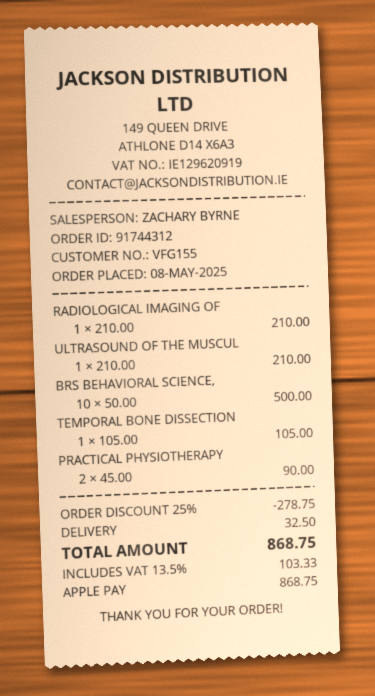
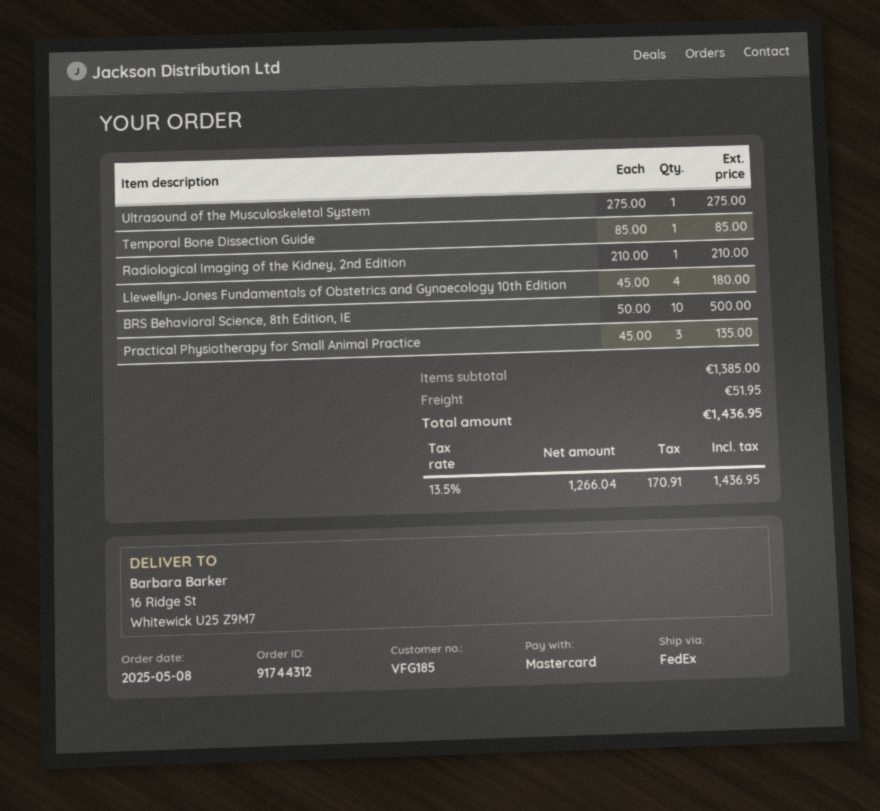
customer number: VFG155 -> VFG185
payment method: Apple Pay -> Mastercard
ULTRASOUND OF THE MUSCUL: 1 x 210.00 = 210.00 -> 1 x 275.00 = 275.00
TEMPORAL BONE DISSECTION: 1 x 105.00 = 105.00 -> 1 x 85.00 = 85.00
PRACTICAL PHYSIOTHERAPY: 2 x 45.00 = 90.00 -> 3 x 45.00 = 135.00
Llewellyn-Jones Fundamentals of Obstetrics and Gynaecology 10th Edition: none -> 4 x 45.00 = 180.00
discount: 25% = 278.75 -> none
shipping: 32.50 -> 51.95
tax: 13.5% = 103.33 -> 13.5% = 170.91
total: 868.75 -> 1436.95

